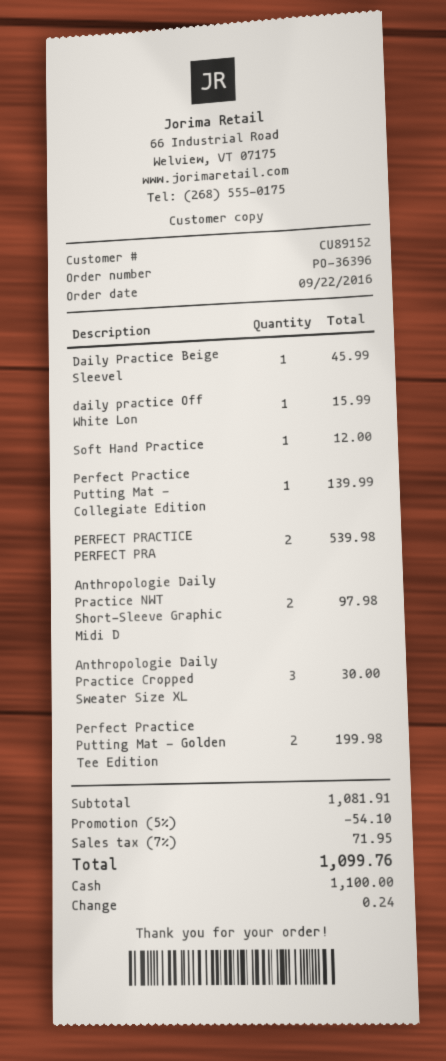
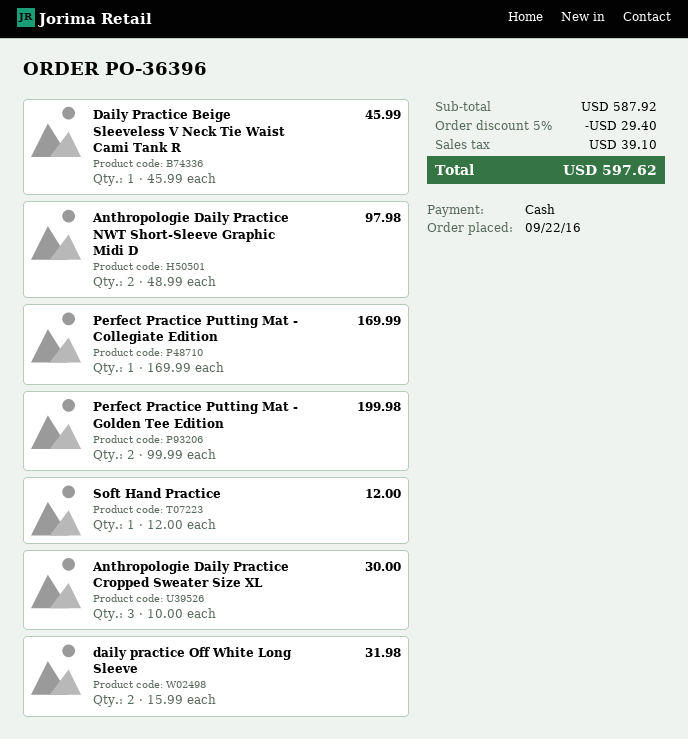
daily practice Off White Lon: 1 for 15.99 -> 2 for 31.98
Perfect Practice Putting Mat - Collegiate Edition: 1 for 139.99 -> 1 for 169.99
PERFECT PRACTICE PERFECT PRA: 2 for 539.98 -> none
subtotal: 1081.91 -> 587.92
discount: 5% = 54.10 -> 5% = 29.40
tax: 71.95 -> 39.10
total: 1099.76 -> 597.62

